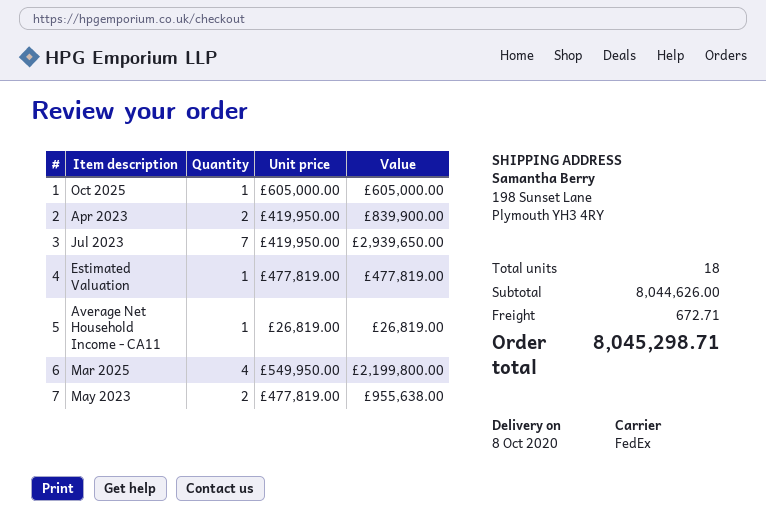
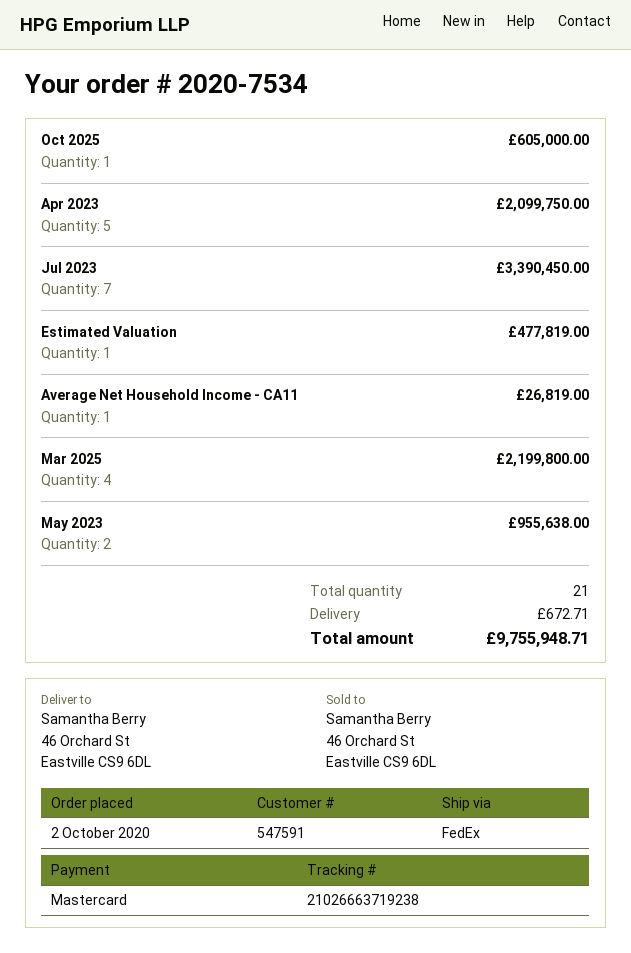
ship to: 198 Sunset Lane, Plymouth YH3 4RY -> 46 Orchard St, Eastville CS9 6DL
Apr 2023: 2 for 839900.00 -> 5 for 2099750.00
Jul 2023: 7 for 2939650.00 -> 7 for 3390450.00
total quantity: 18 -> 21
total: 8045298.71 -> 9755948.71

